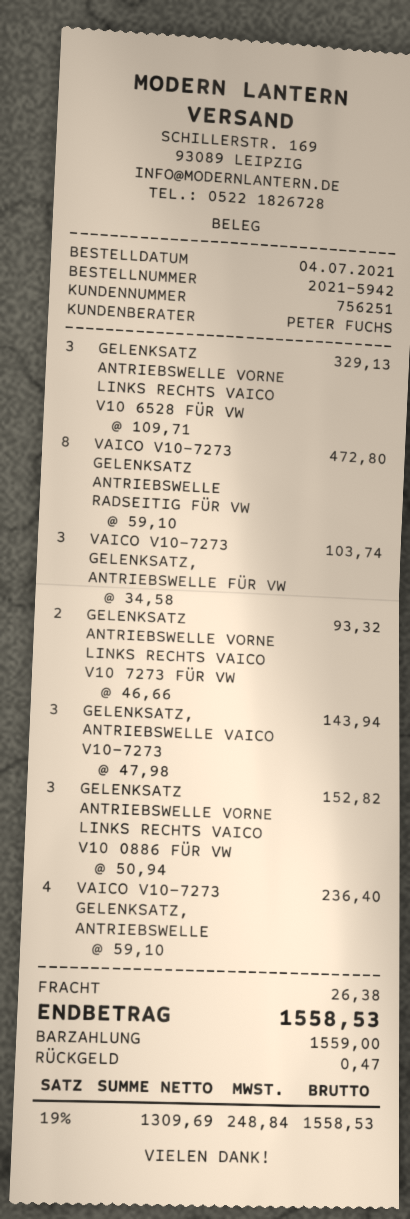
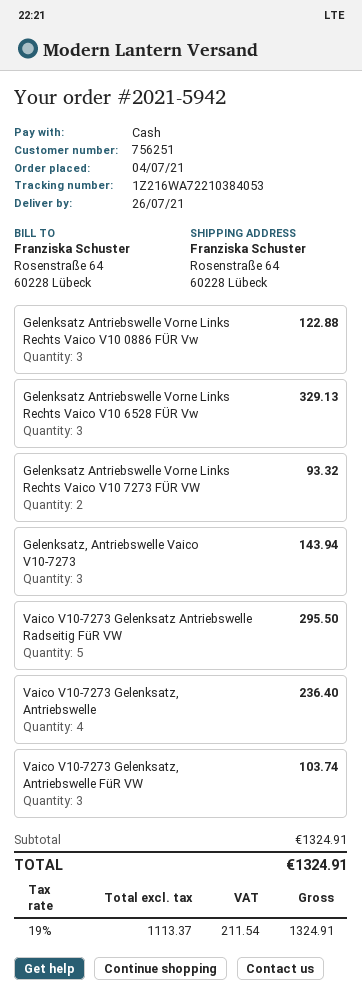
VAICO V10-7273 GELENKSATZ ANTRIEBSWELLE RADSEITIG FÜR VW: 8 for 472.80 -> 5 for 295.50
GELENKSATZ ANTRIEBSWELLE VORNE LINKS RECHTS VAICO V10 0886 FÜR VW: 3 for 152.82 -> 3 for 122.88
shipping: 26.38 -> none
net: 1309.69 -> 1113.37
tax: 19% = 248.84 -> 19% = 211.54
total: 1558.53 -> 1324.91

